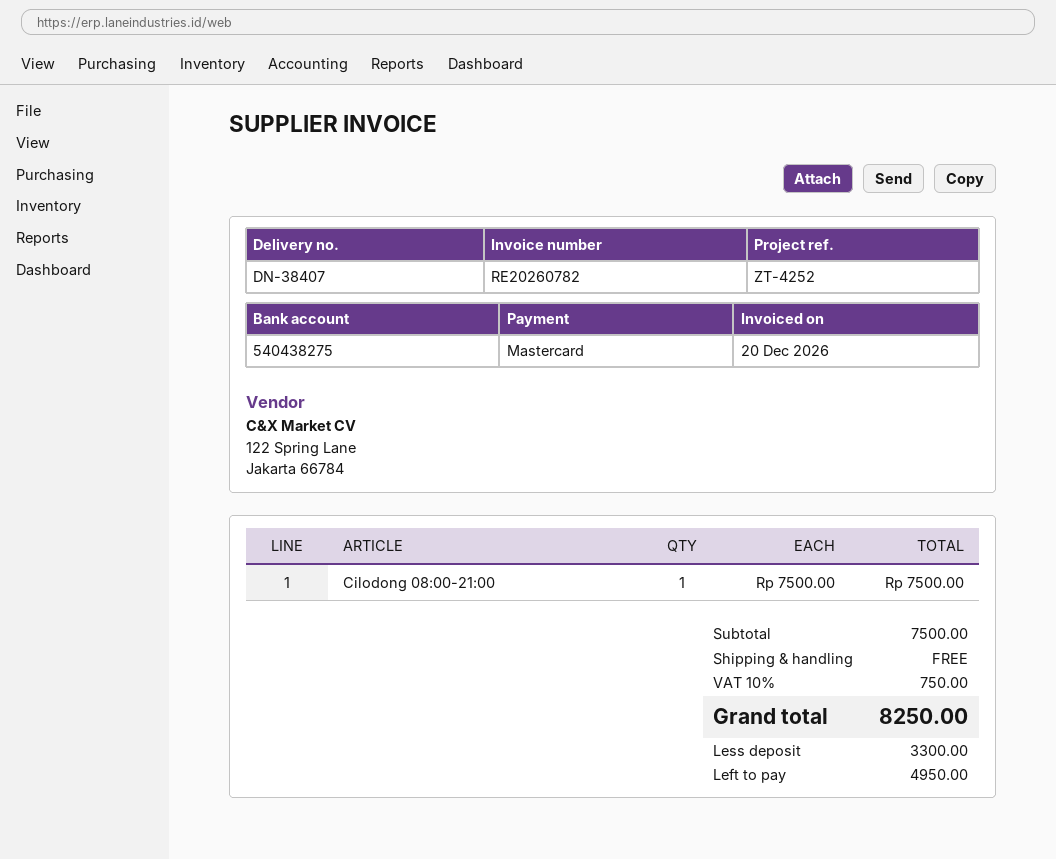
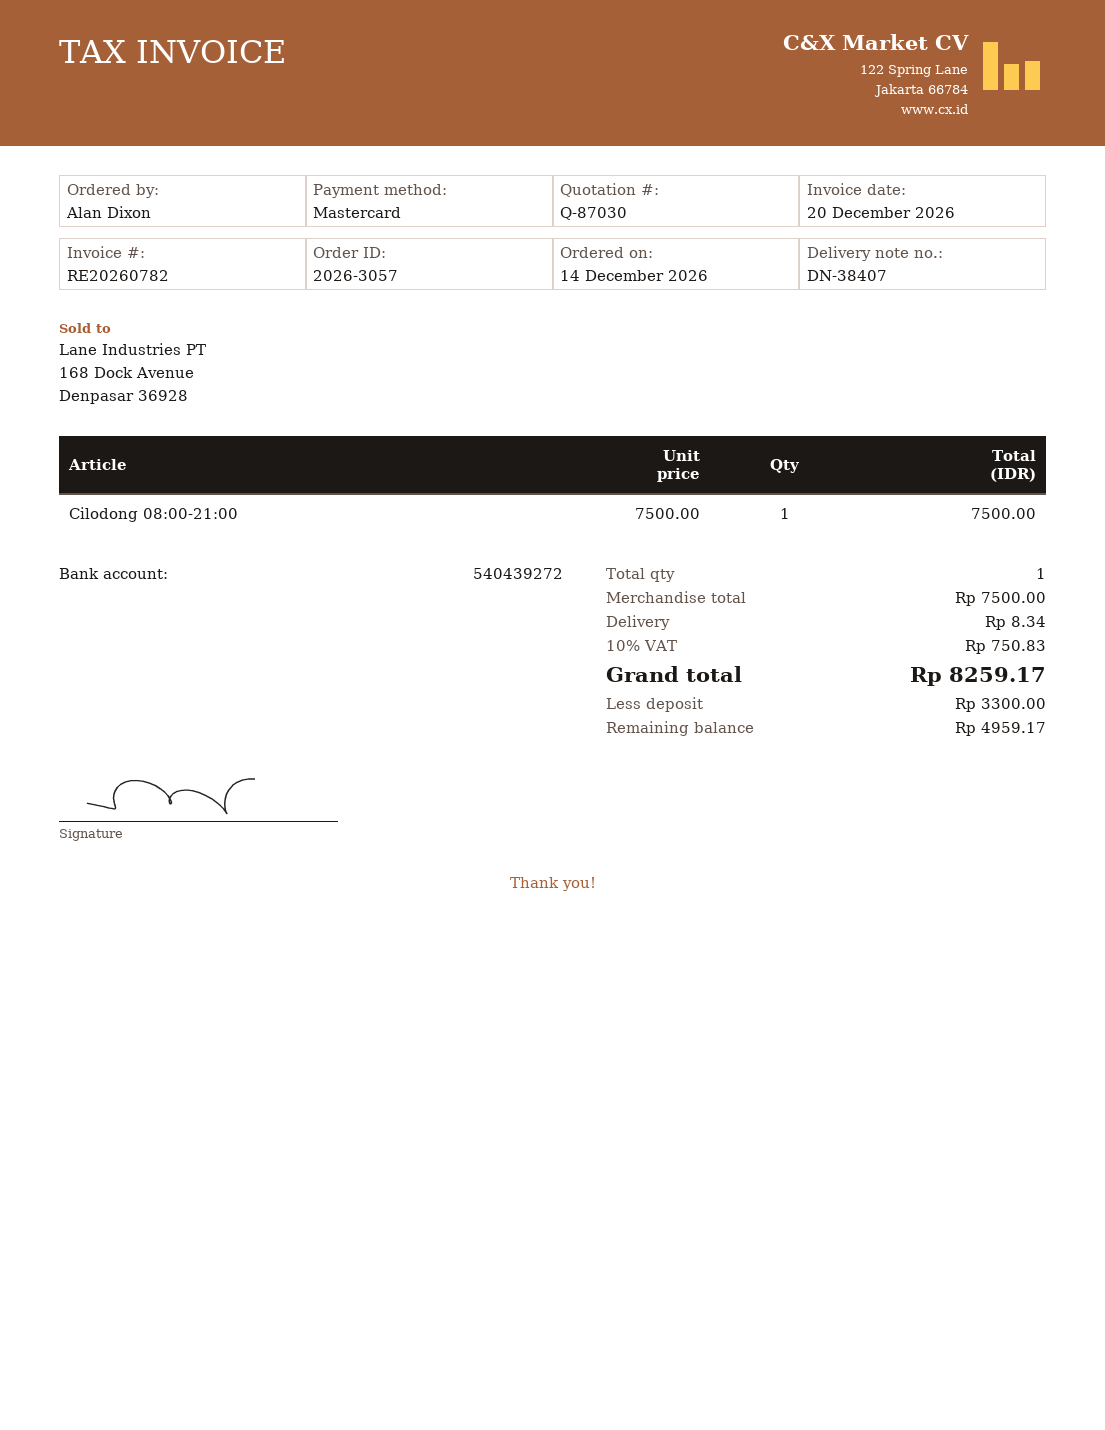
bank account: 540438275 -> 540439272
shipping: 0.00 -> 8.34
tax: 10% = 750.00 -> 10% = 750.83
total: 8250.00 -> 8259.17
balance: 4950.00 -> 4959.17

